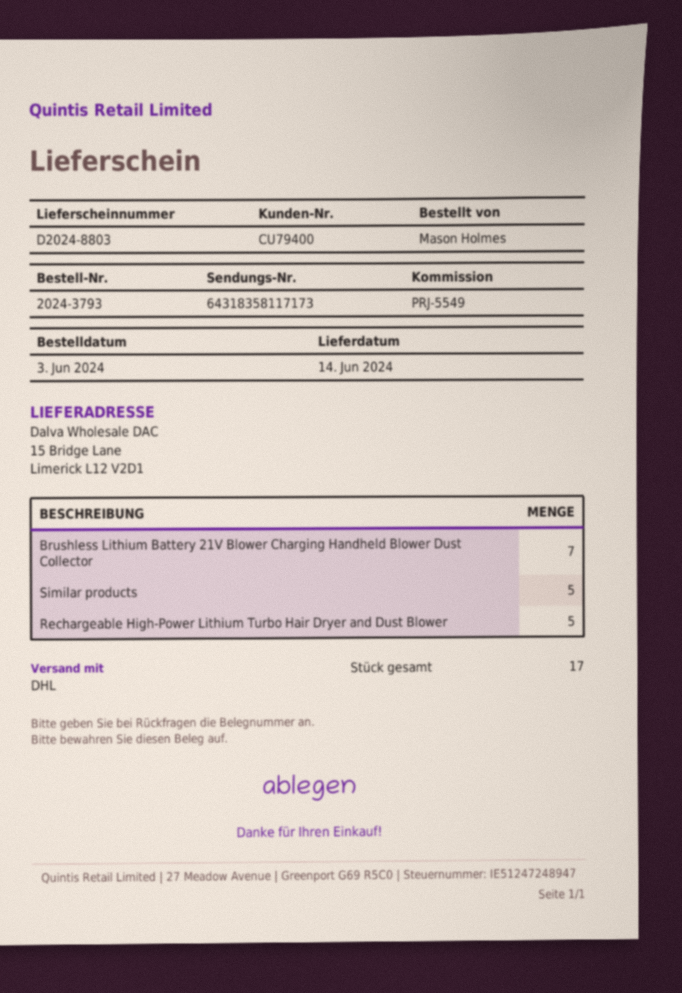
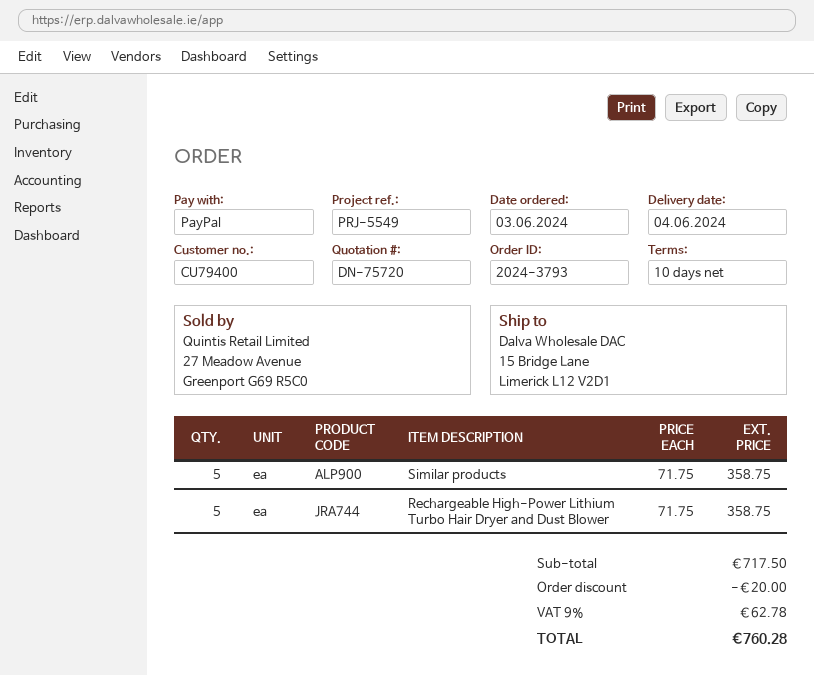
delivery date: 2024-06-14 -> 2024-06-04
Brushless Lithium Battery 21V Blower Charging Handheld Blower Dust Collector: 7 -> none

